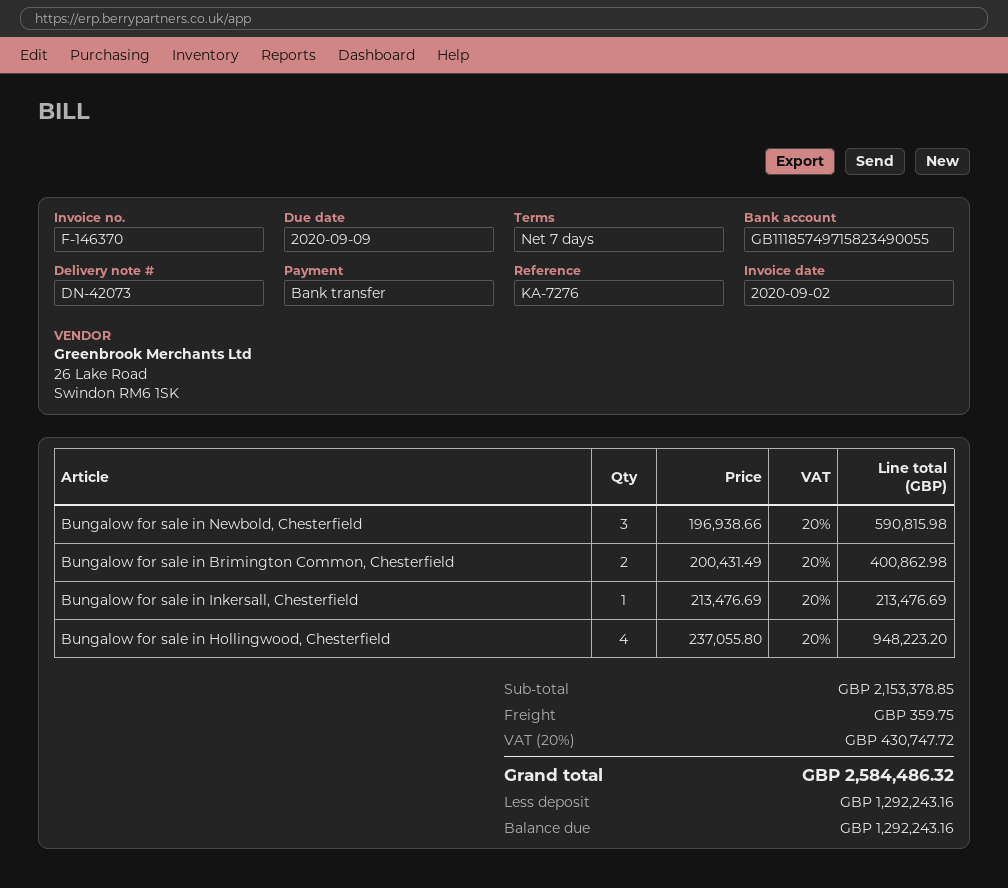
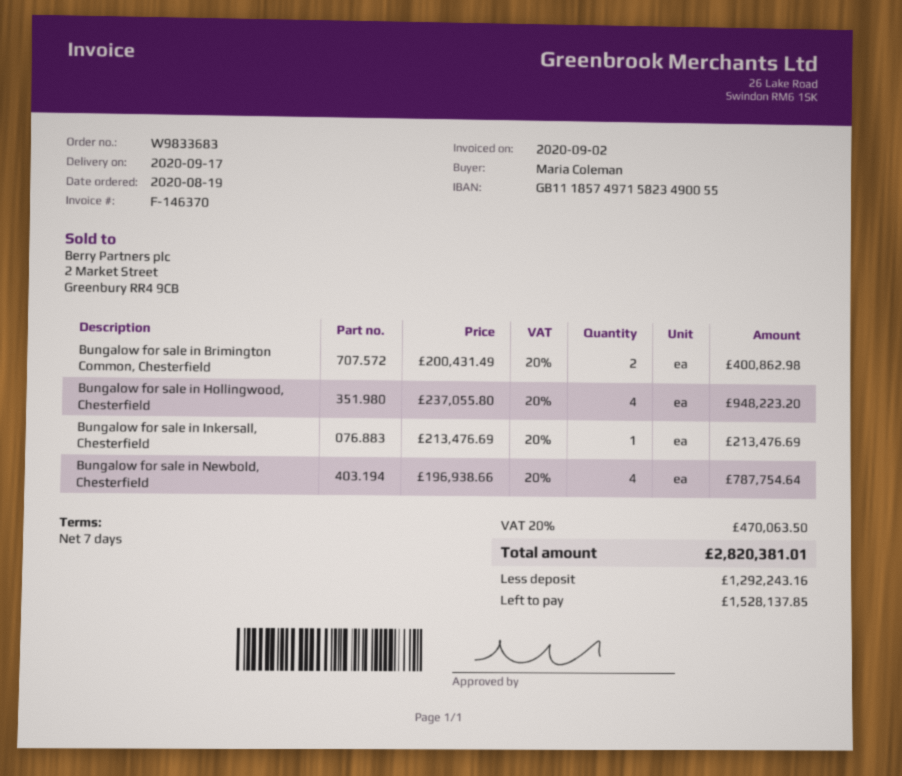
Bungalow for sale in Newbold, Chesterfield: 3 x 196938.66 = 590815.98 -> 4 x 196938.66 = 787754.64
shipping: 359.75 -> none
tax: 20% = 430747.72 -> 20% = 470063.50
total: 2584486.32 -> 2820381.01
balance: 1292243.16 -> 1528137.85

